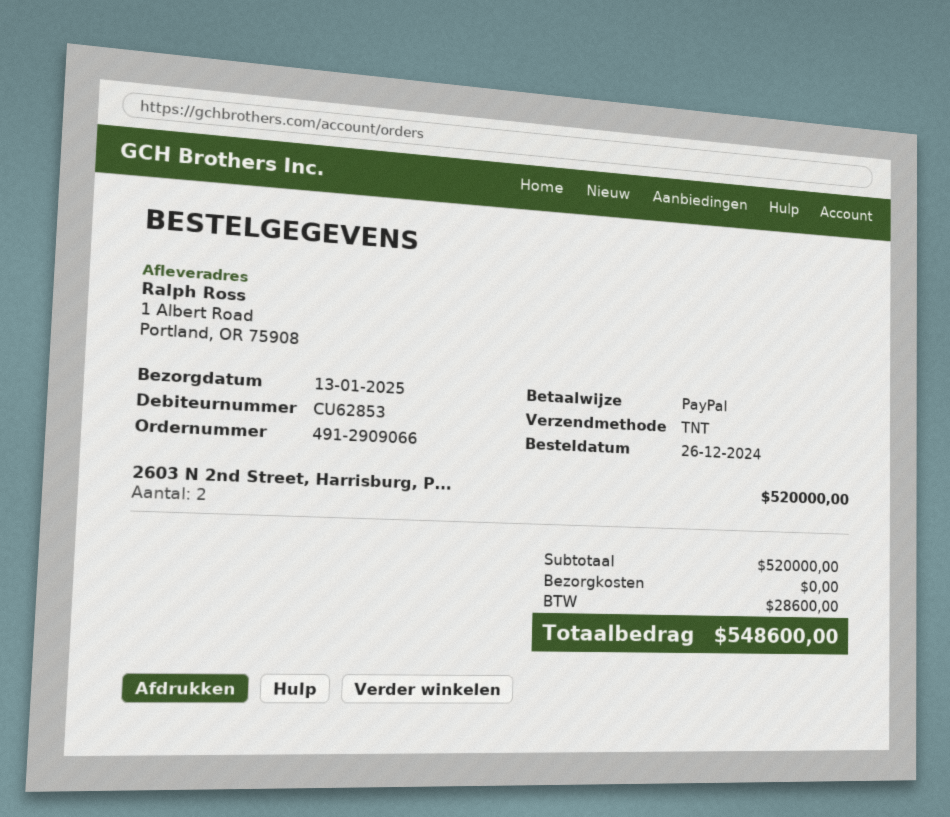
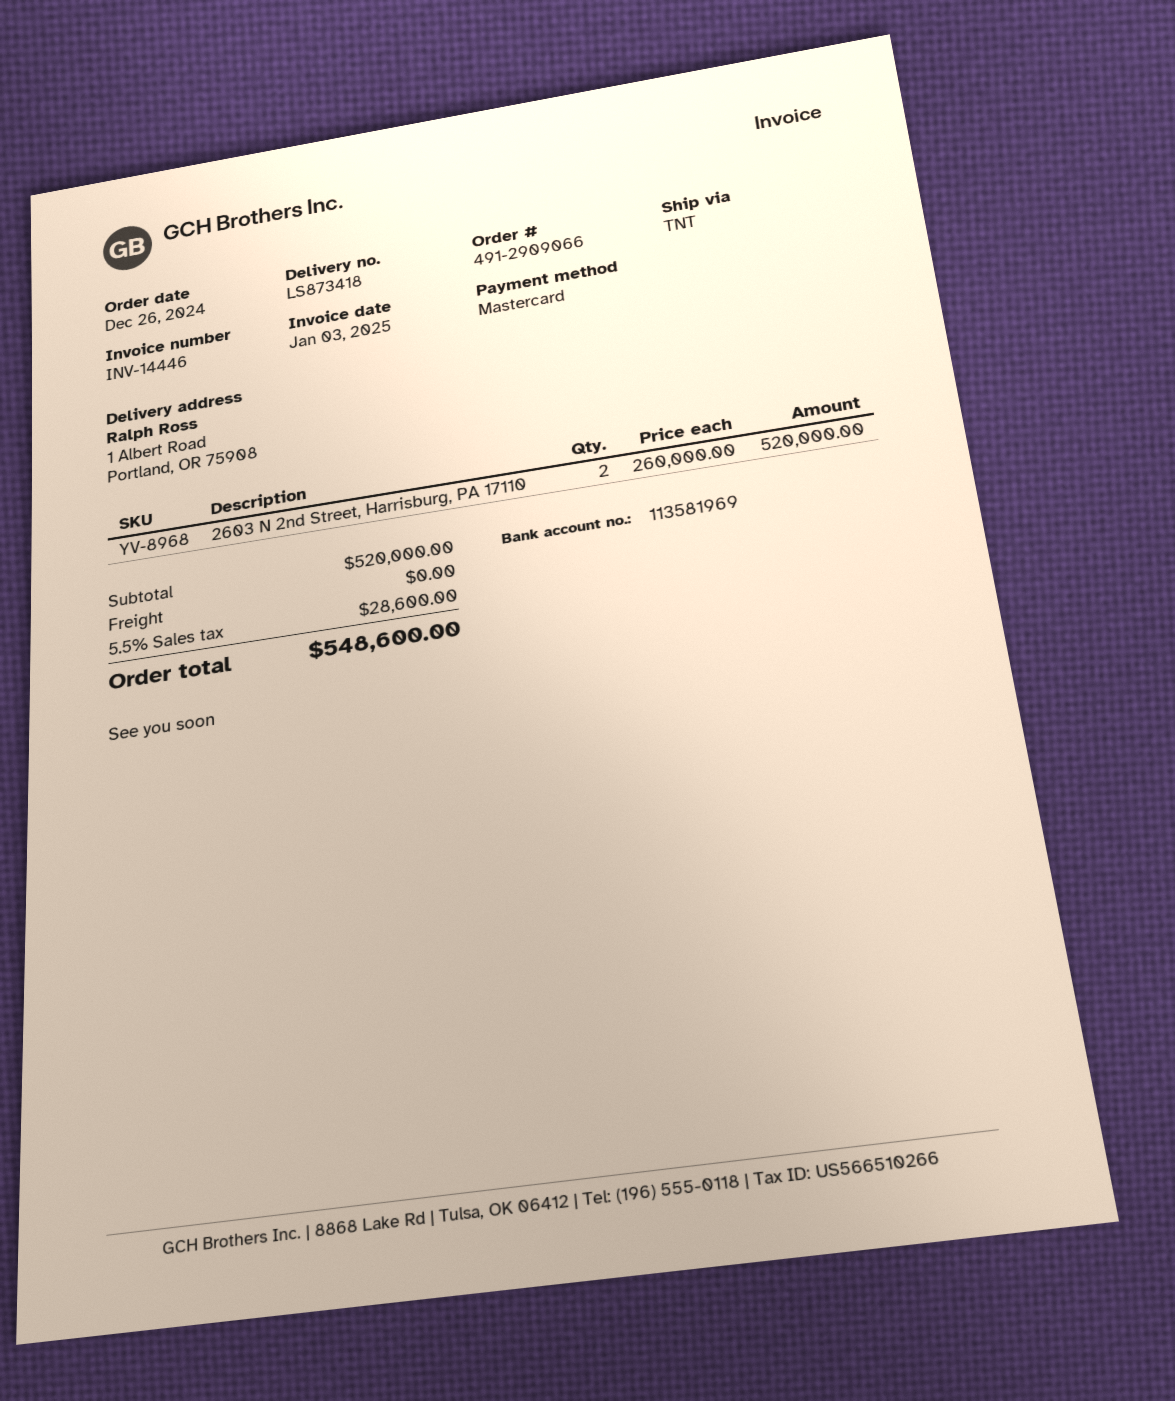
payment method: PayPal -> Mastercard

